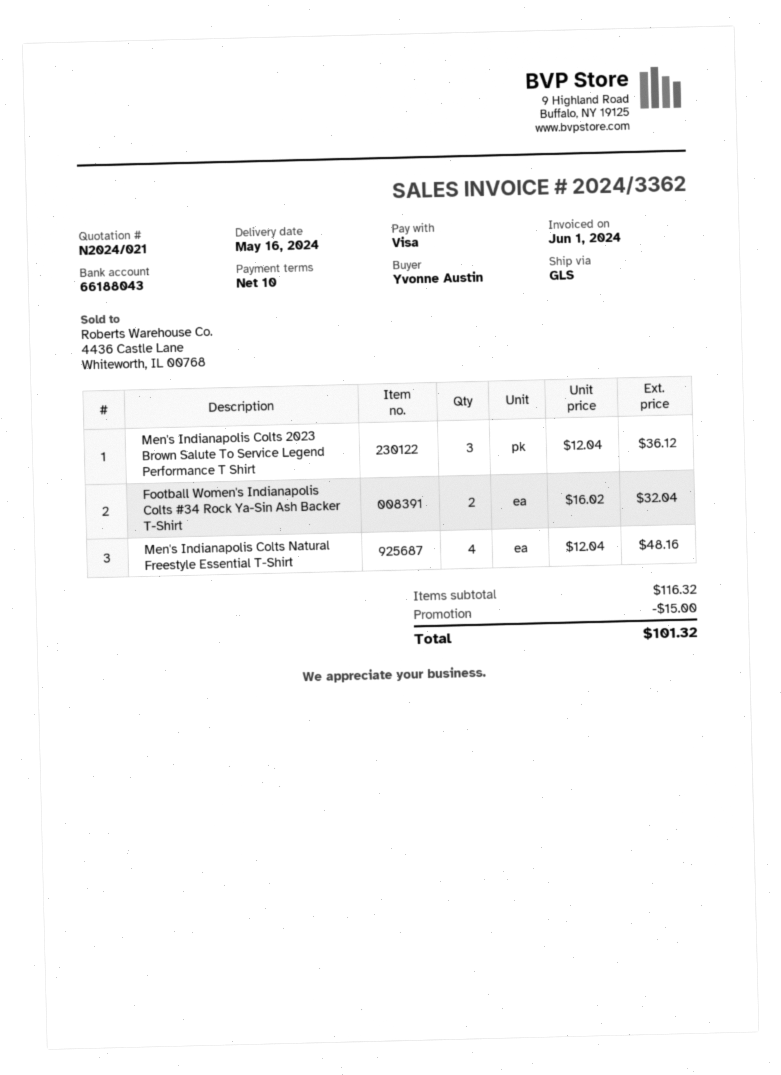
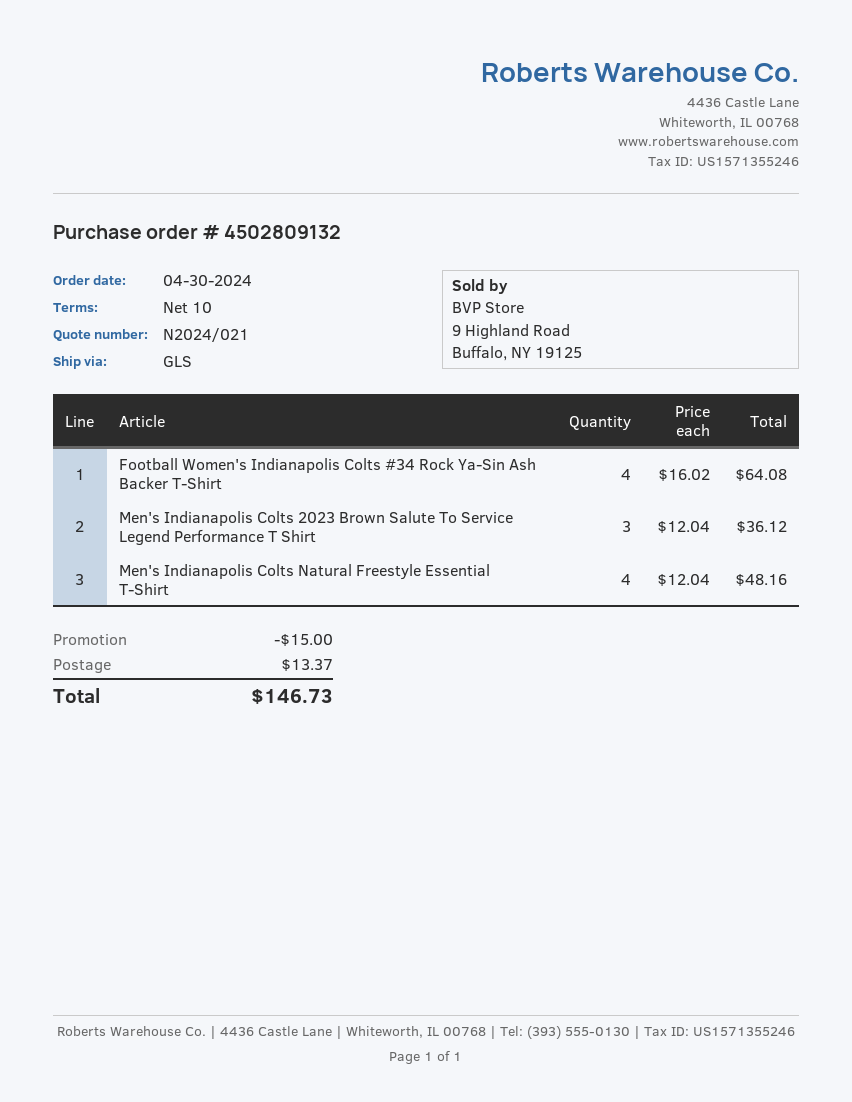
Football Women's Indianapolis Colts #34 Rock Ya-Sin Ash Backer T-Shirt: 2 x 16.02 = 32.04 -> 4 x 16.02 = 64.08
shipping: none -> 13.37
total: 101.32 -> 146.73

